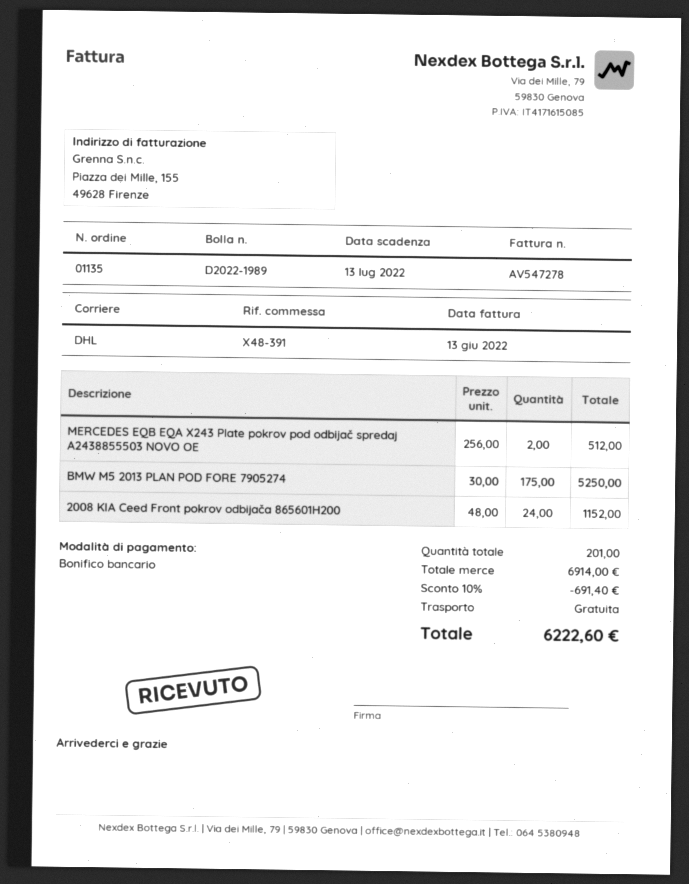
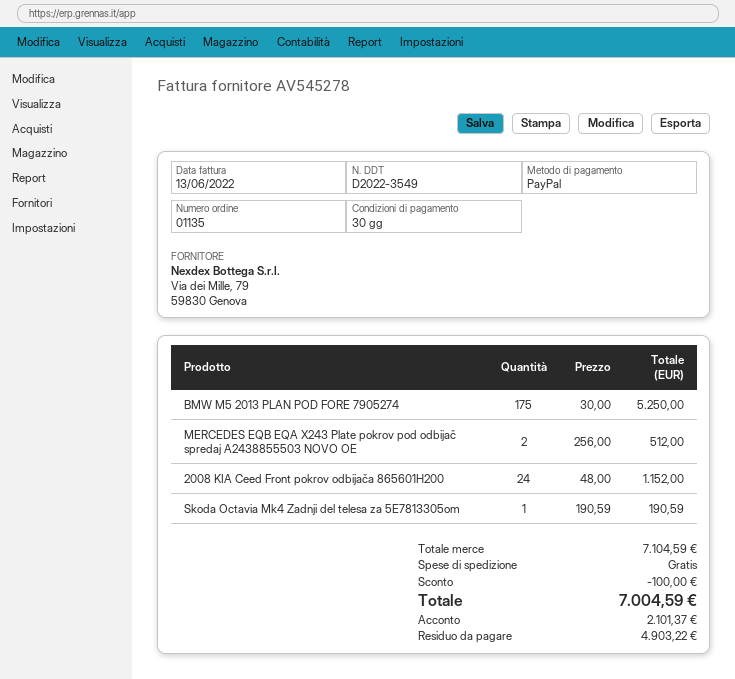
delivery note number: D2022-1989 -> D2022-3549
invoice number: AV547278 -> AV545278
payment method: bank transfer -> PayPal
Skoda Octavia Mk4 Zadnji del telesa za 5E7813305om: none -> 1 x 190.59 = 190.59
subtotal: 6914.00 -> 7104.59
discount: 691.40 -> 100.00
total: 6222.60 -> 7004.59

